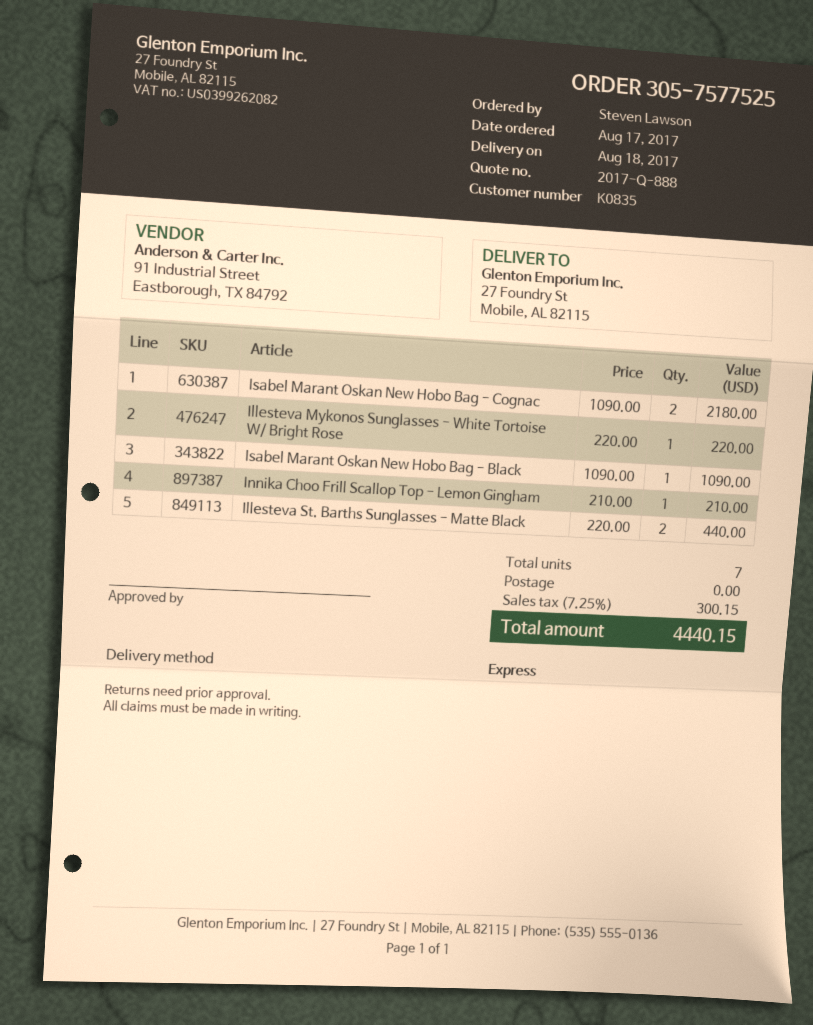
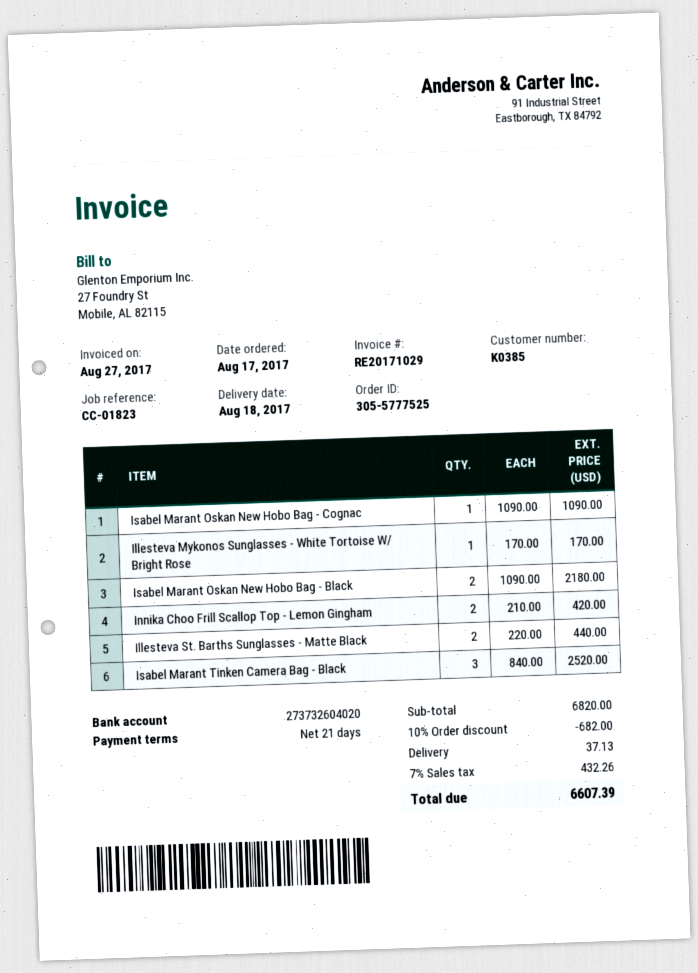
order number: 305-7577525 -> 305-5777525
customer number: K0835 -> K0385
Isabel Marant Oskan New Hobo Bag - Cognac: 2 x 1090.00 = 2180.00 -> 1 x 1090.00 = 1090.00
Illesteva Mykonos Sunglasses - White Tortoise W/ Bright Rose: 1 x 220.00 = 220.00 -> 1 x 170.00 = 170.00
Isabel Marant Oskan New Hobo Bag - Black: 1 x 1090.00 = 1090.00 -> 2 x 1090.00 = 2180.00
Innika Choo Frill Scallop Top - Lemon Gingham: 1 x 210.00 = 210.00 -> 2 x 210.00 = 420.00
Isabel Marant Tinken Camera Bag - Black: none -> 3 x 840.00 = 2520.00
discount: none -> 10% = 682.00
shipping: 0.00 -> 37.13
tax: 7.25% = 300.15 -> 7% = 432.26
total: 4440.15 -> 6607.39

